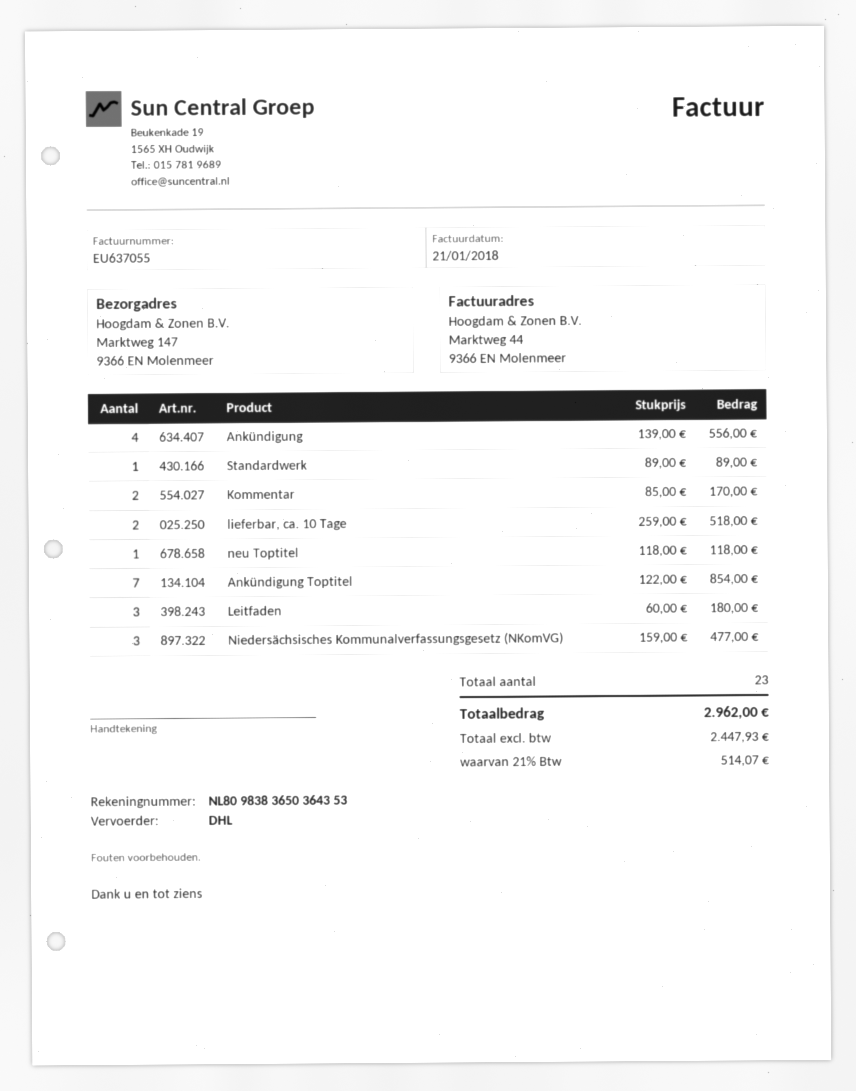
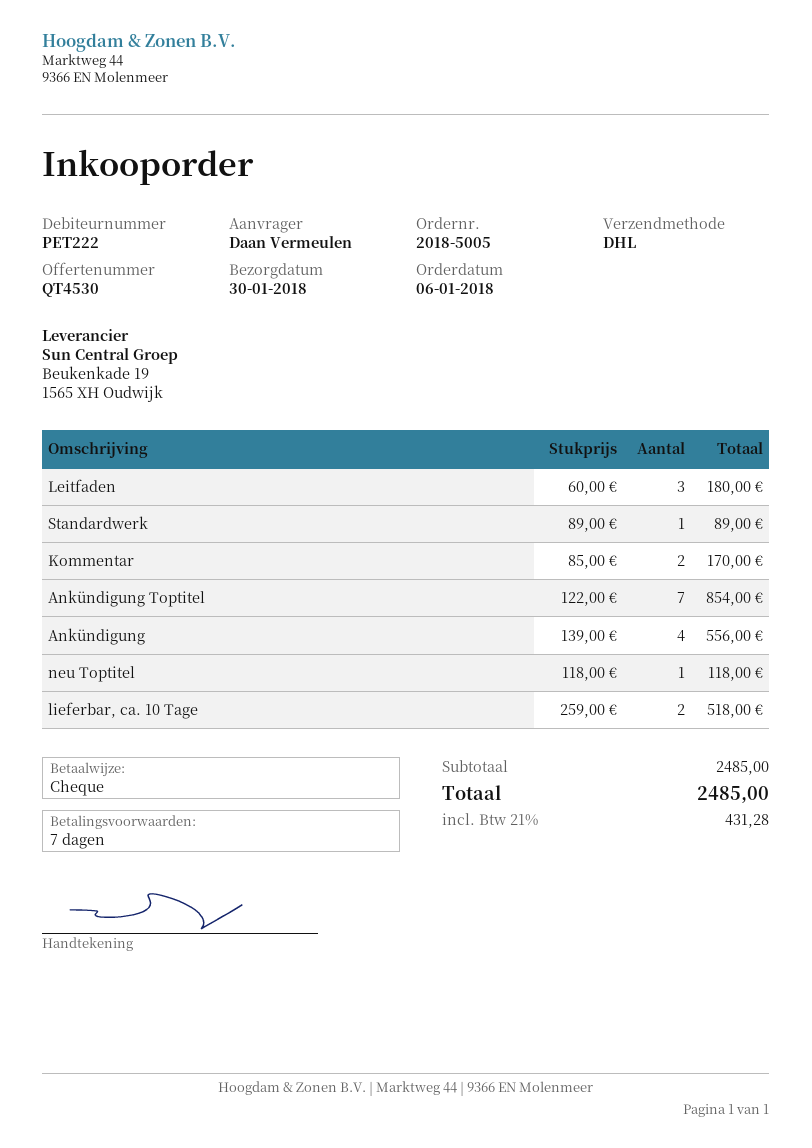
Niedersächsisches Kommunalverfassungsgesetz (NKomVG): 3 x 159.00 = 477.00 -> none
tax: 21% = 514.07 -> 21% = 431.28
total: 2962.00 -> 2485.00

